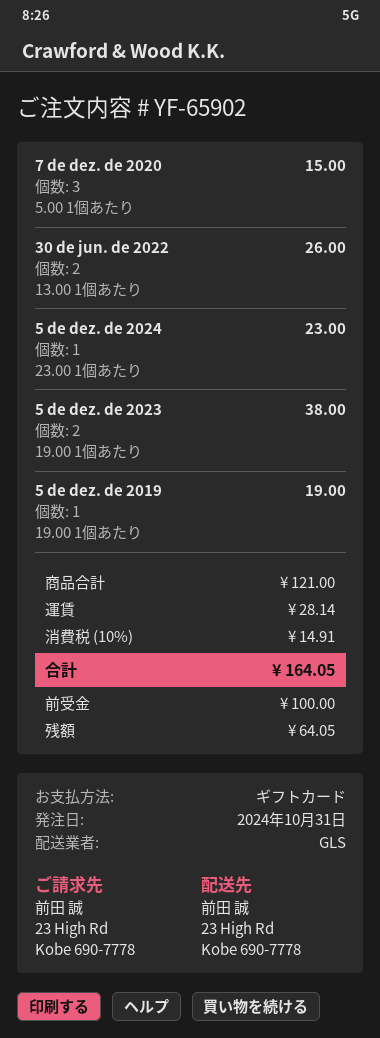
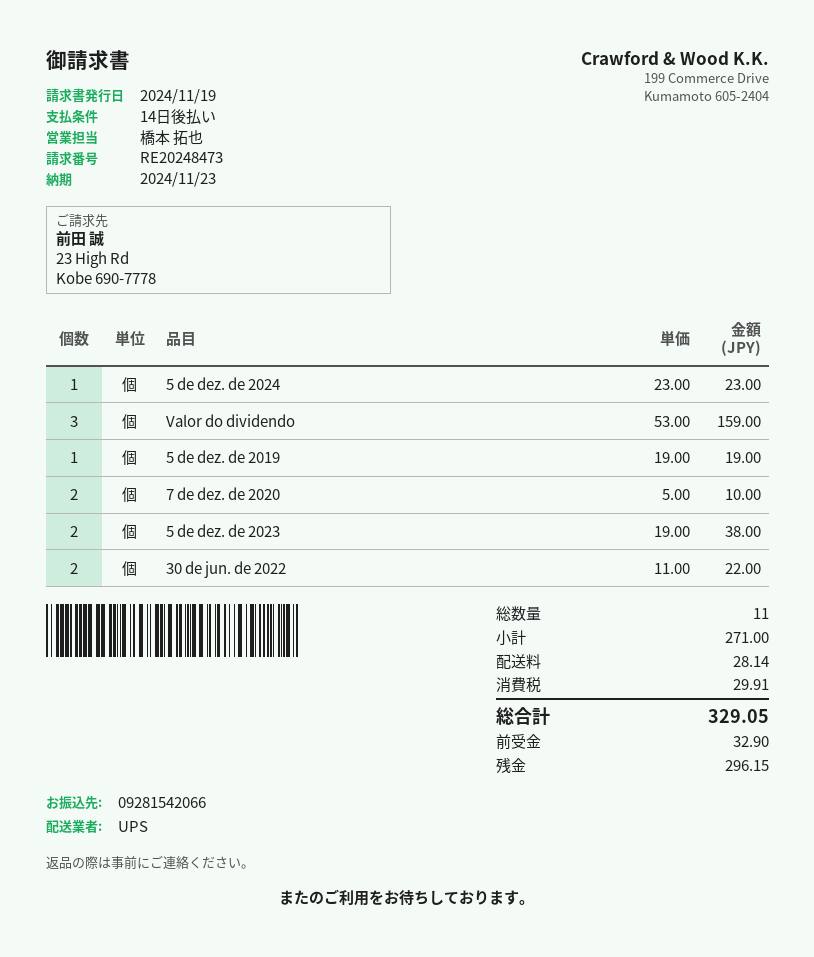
shipping method: GLS -> UPS
7 de dez. de 2020: 3 x 5.00 = 15.00 -> 2 x 5.00 = 10.00
30 de jun. de 2022: 2 x 13.00 = 26.00 -> 2 x 11.00 = 22.00
Valor do dividendo: none -> 3 x 53.00 = 159.00
subtotal: 121.00 -> 271.00
tax: 14.91 -> 29.91
total: 164.05 -> 329.05
deposit: 100.00 -> 32.90
balance: 64.05 -> 296.15

